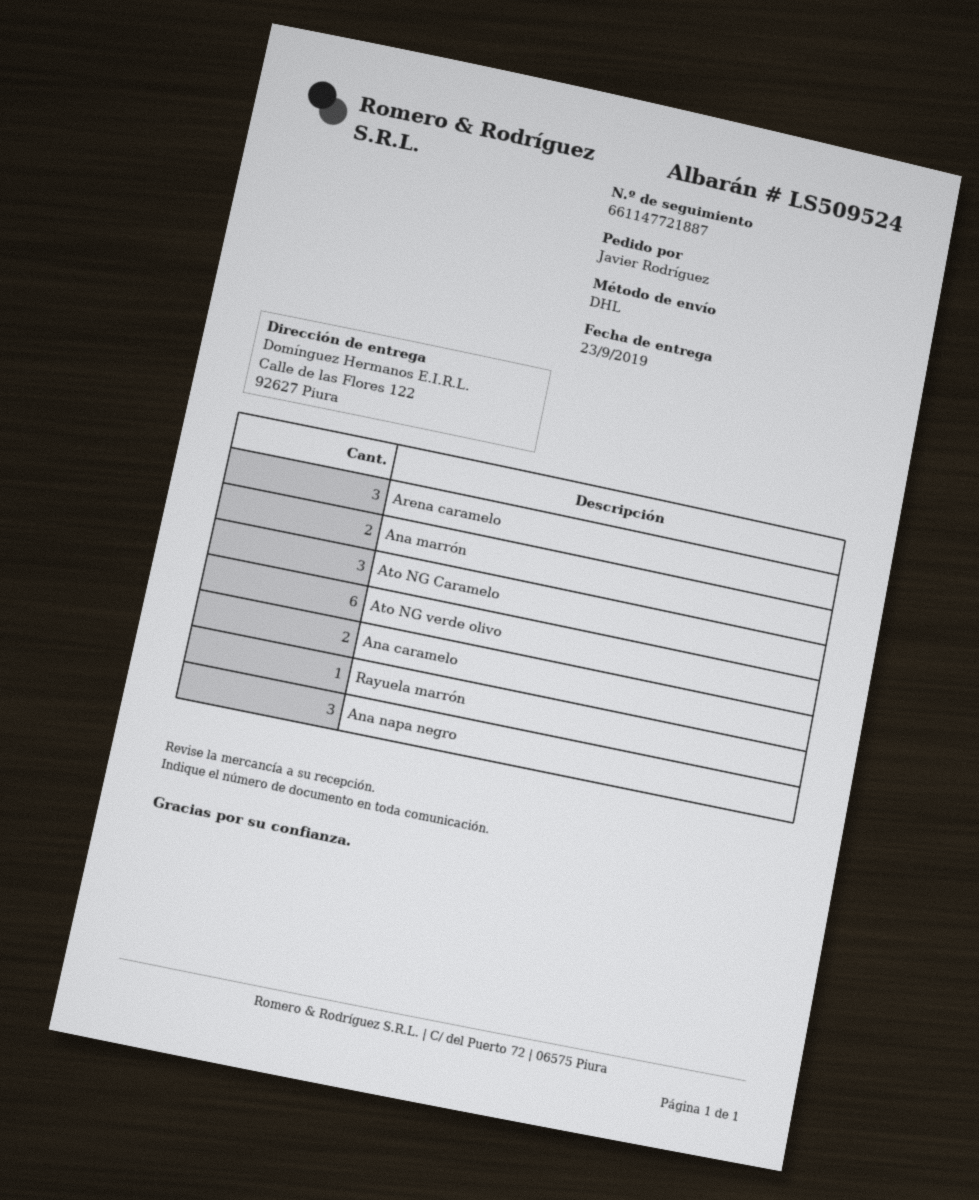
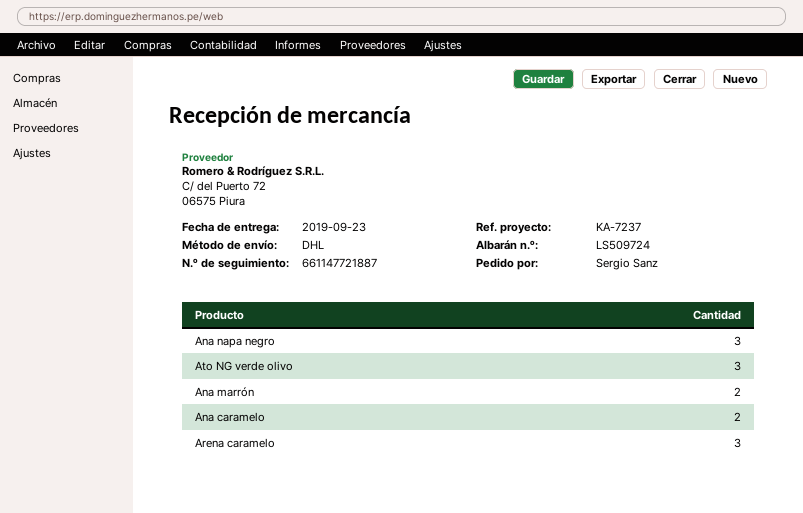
delivery note number: LS509524 -> LS509724
ordered by: Javier Rodríguez -> Sergio Sanz
Ato NG Caramelo: 3 -> none
Ato NG verde olivo: 6 -> 3
Rayuela marrón: 1 -> none

